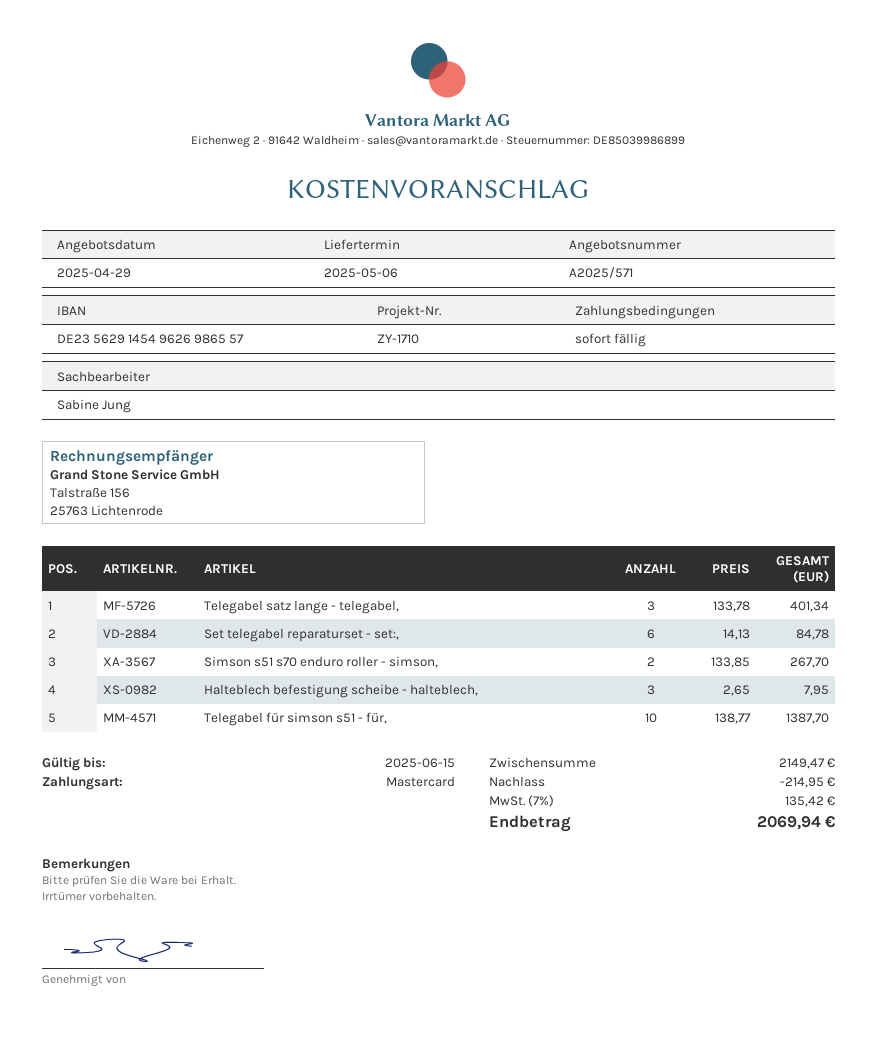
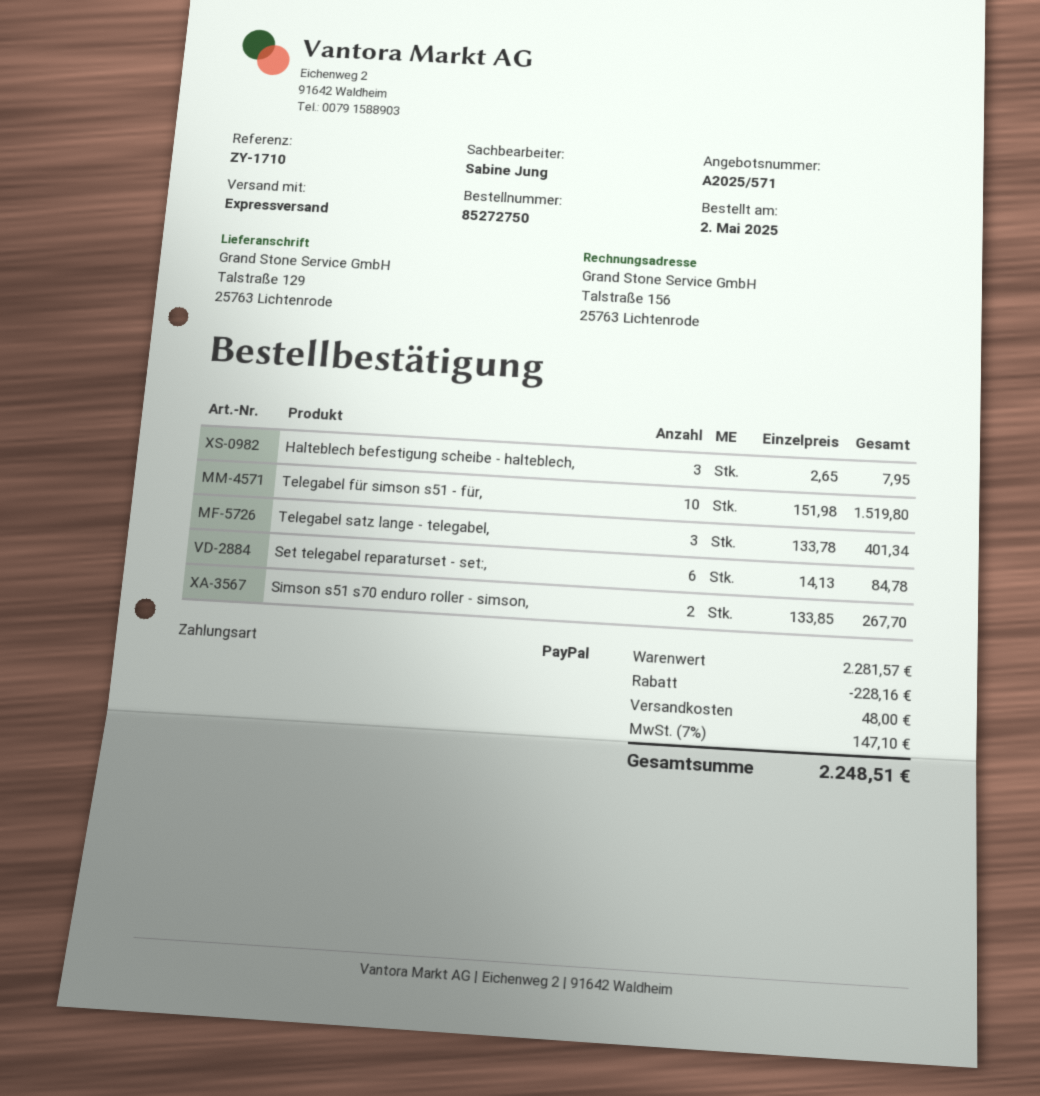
payment method: Mastercard -> PayPal
Telegabel für simson s51 - für,: 10 x 138.77 = 1387.70 -> 10 x 151.98 = 1519.80
subtotal: 2149.47 -> 2281.57
discount: 214.95 -> 228.16
shipping: none -> 48.00
tax: 7% = 135.42 -> 7% = 147.10
total: 2069.94 -> 2248.51

